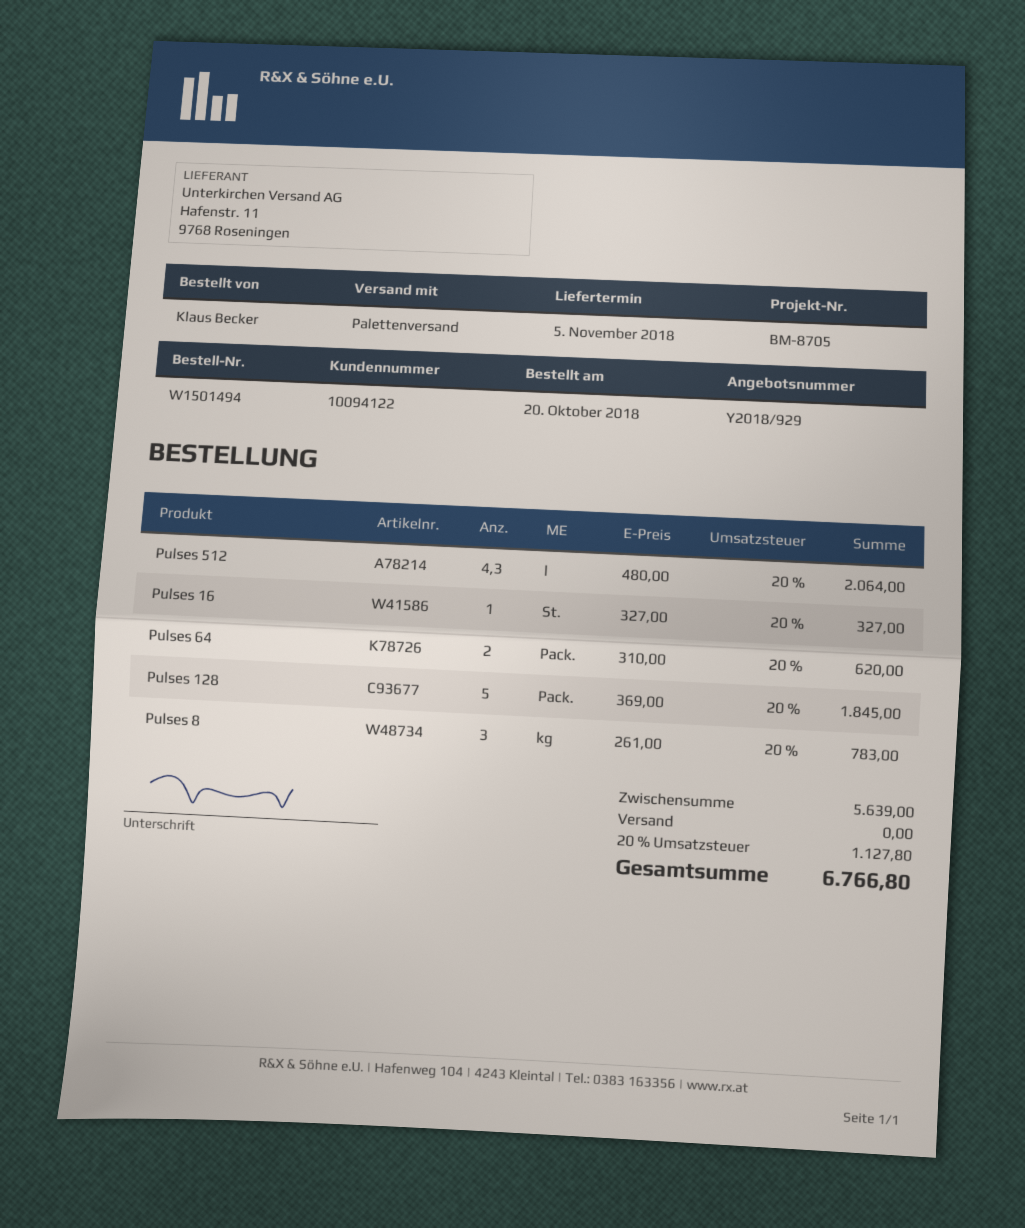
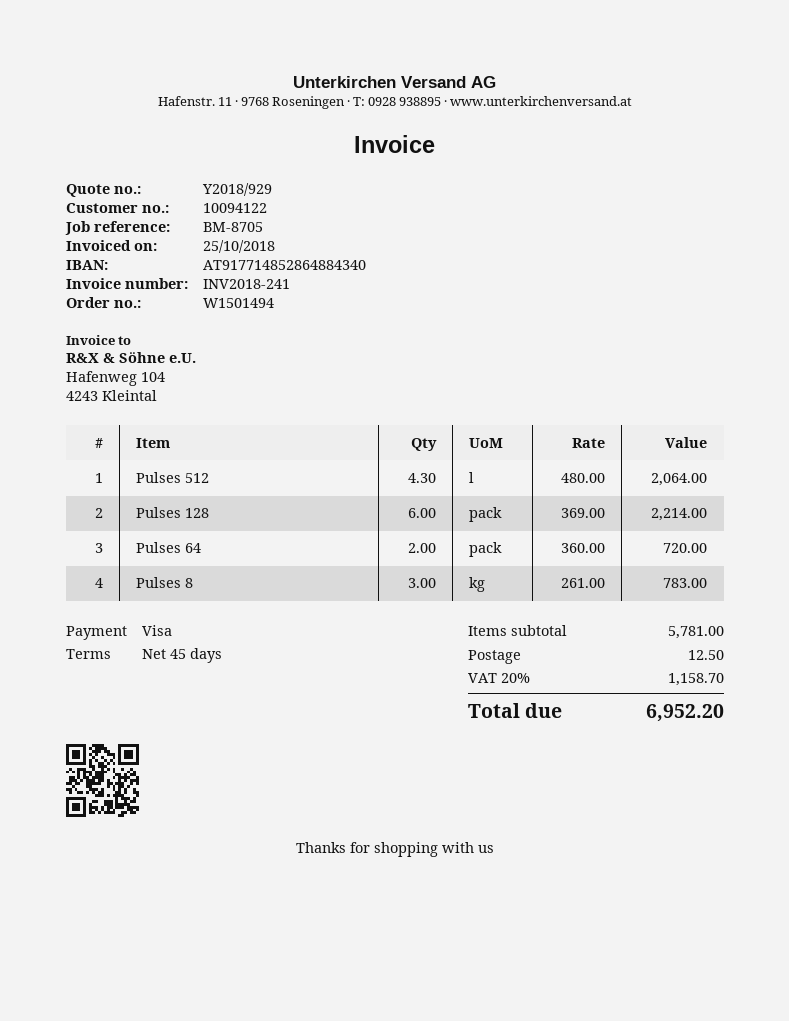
Pulses 16: 1 x 327.00 = 327.00 -> none
Pulses 64: 2 x 310.00 = 620.00 -> 2 x 360.00 = 720.00
Pulses 128: 5 x 369.00 = 1845.00 -> 6 x 369.00 = 2214.00
subtotal: 5639.00 -> 5781.00
shipping: 0.00 -> 12.50
tax: 20% = 1127.80 -> 20% = 1158.70
total: 6766.80 -> 6952.20

